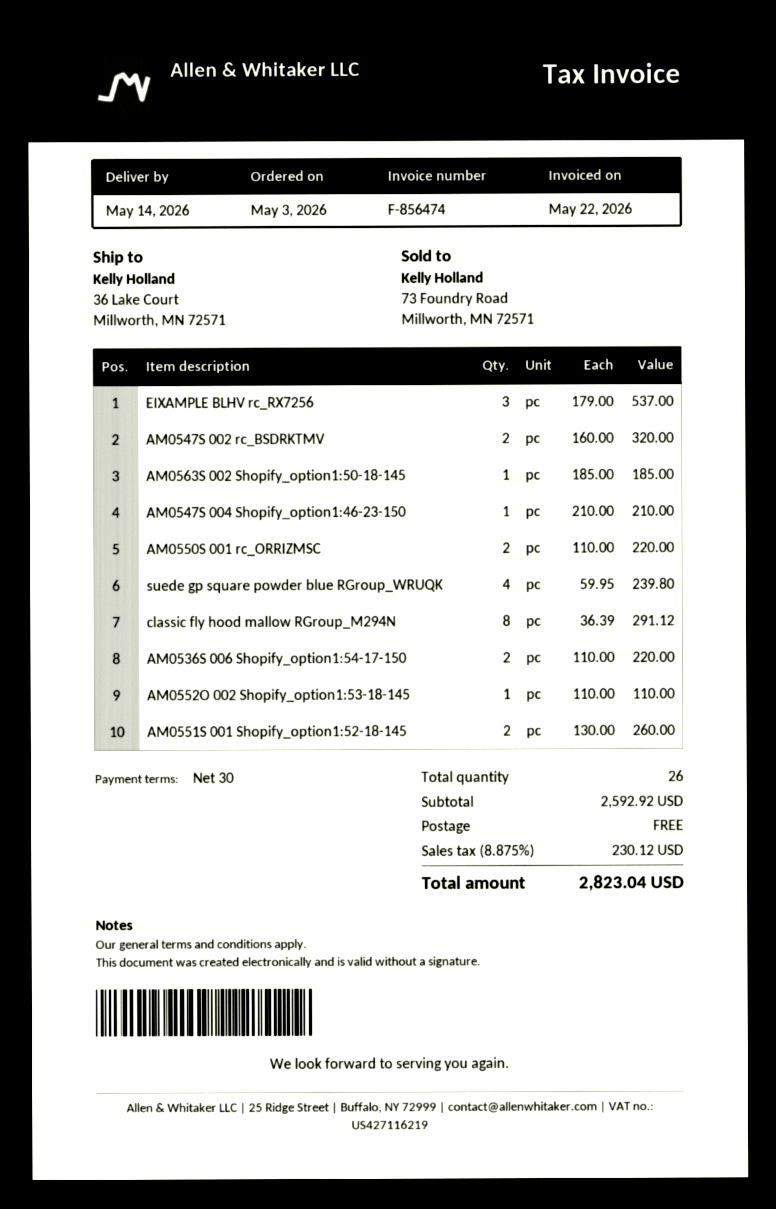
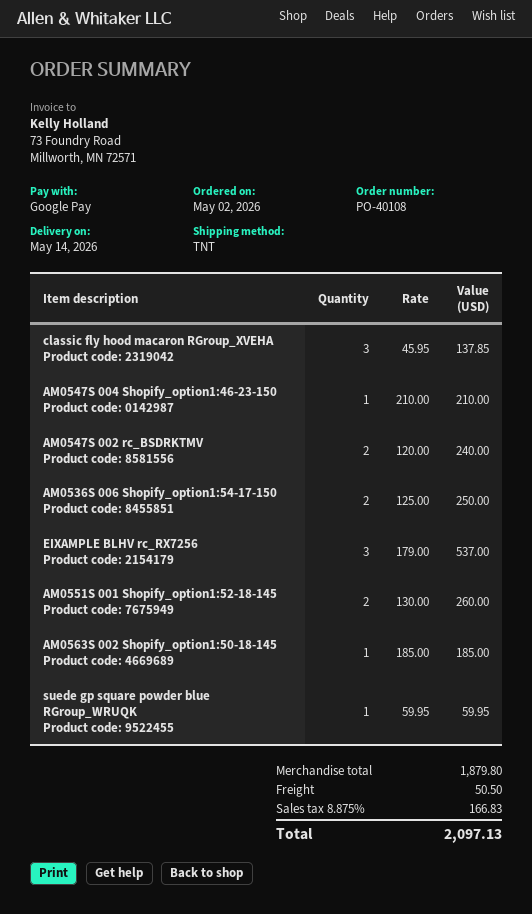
order date: 2026-05-03 -> 2026-05-02
AM0547S 002 rc_BSDRKTMV: 2 x 160.00 = 320.00 -> 2 x 120.00 = 240.00
AM0550S 001 rc_ORRIZMSC: 2 x 110.00 = 220.00 -> none
suede gp square powder blue RGroup_WRUQK: 4 x 59.95 = 239.80 -> 1 x 59.95 = 59.95
classic fly hood mallow RGroup_M294N: 8 x 36.39 = 291.12 -> none
AM0536S 006 Shopify_option1:54-17-150: 2 x 110.00 = 220.00 -> 2 x 125.00 = 250.00
AM0552O 002 Shopify_option1:53-18-145: 1 x 110.00 = 110.00 -> none
classic fly hood macaron RGroup_XVEHA: none -> 3 x 45.95 = 137.85
subtotal: 2592.92 -> 1879.80
shipping: 0.00 -> 50.50
tax: 8.875% = 230.12 -> 8.875% = 166.83
total: 2823.04 -> 2097.13

